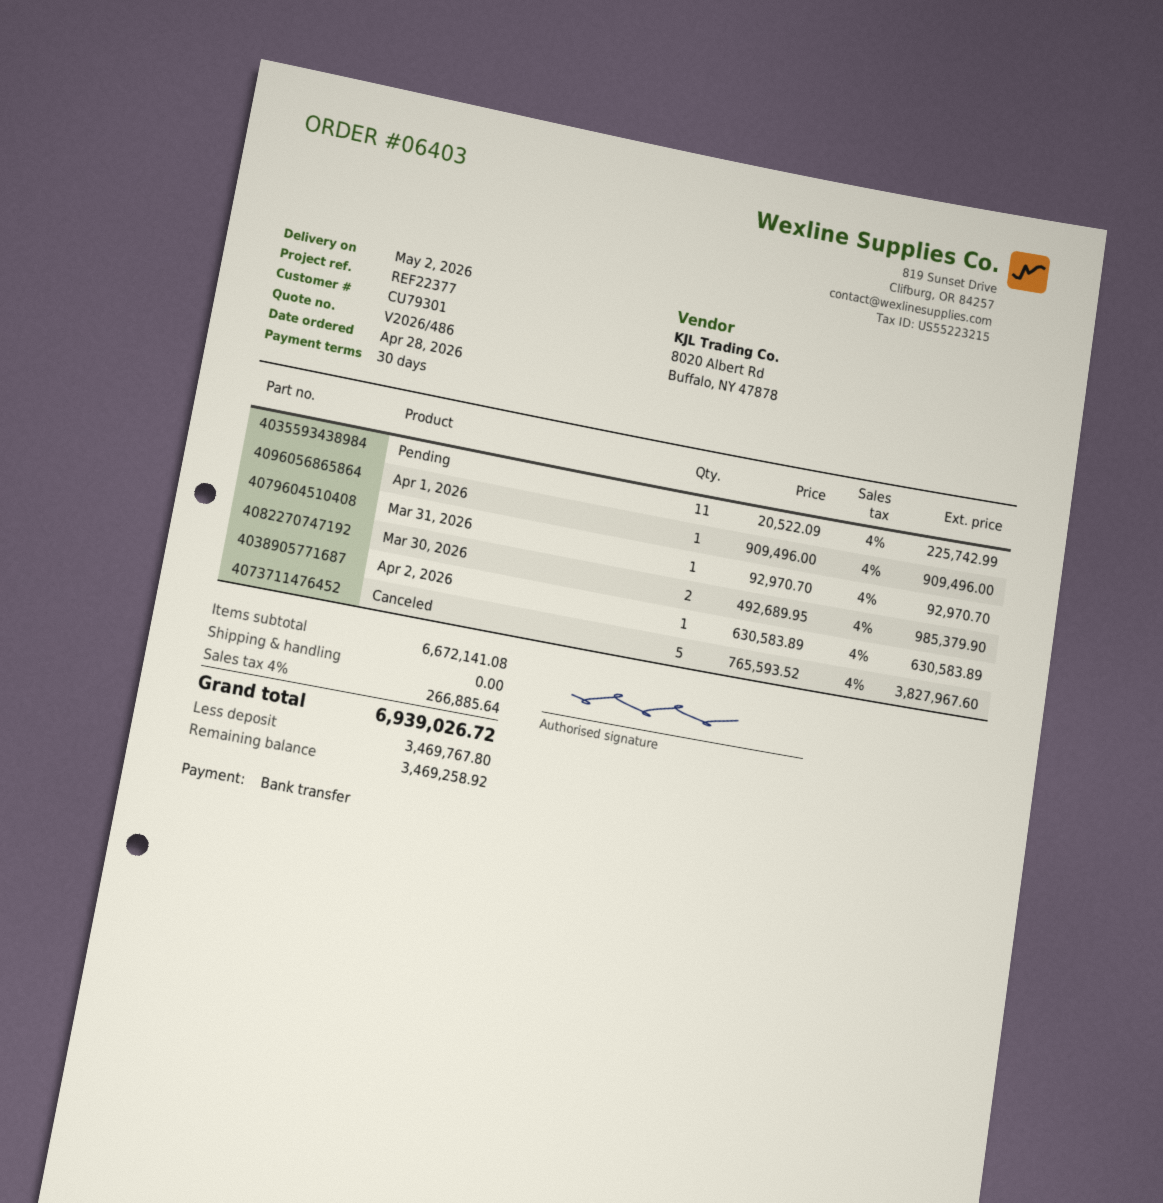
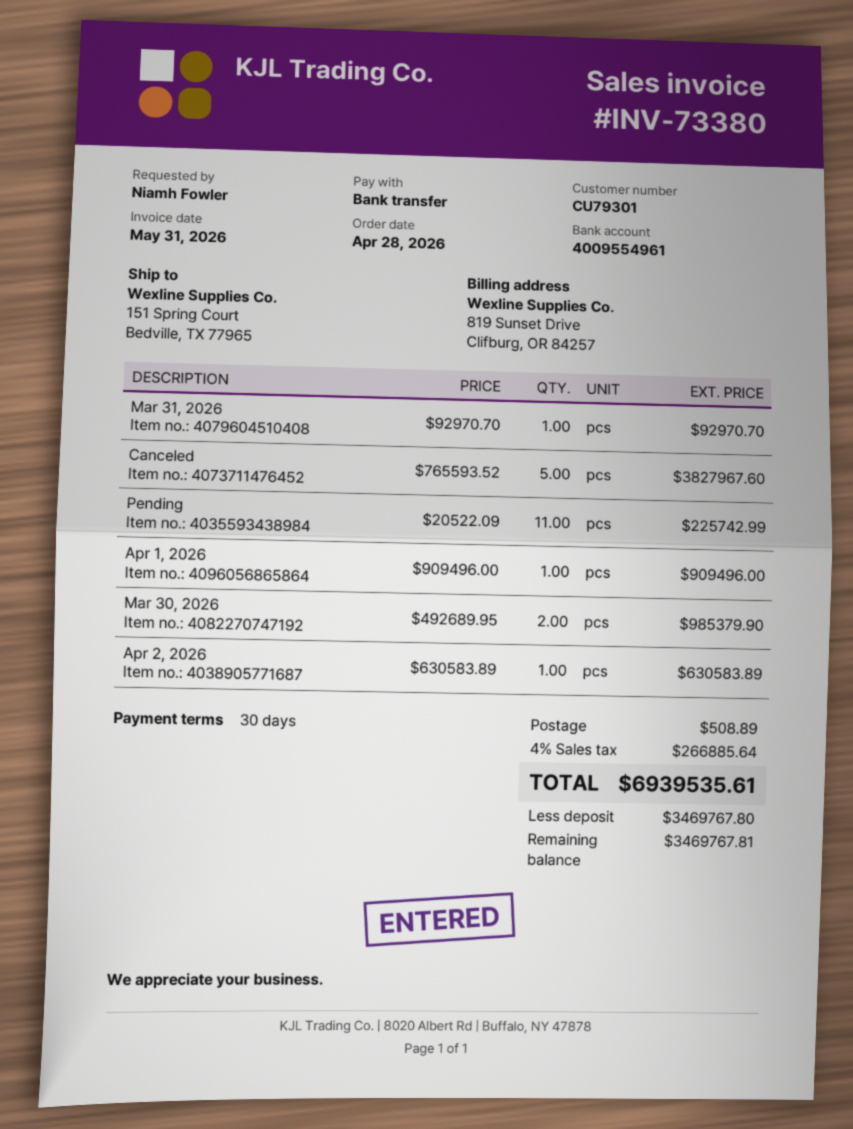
shipping: 0.00 -> 508.89
total: 6939026.72 -> 6939535.61
balance: 3469258.92 -> 3469767.81

